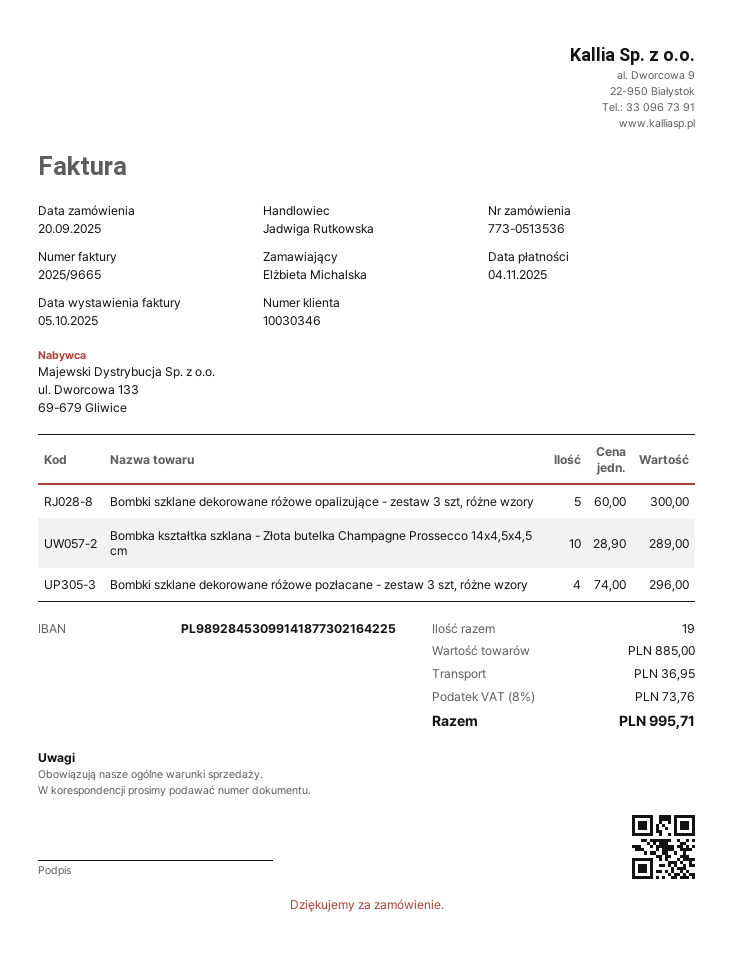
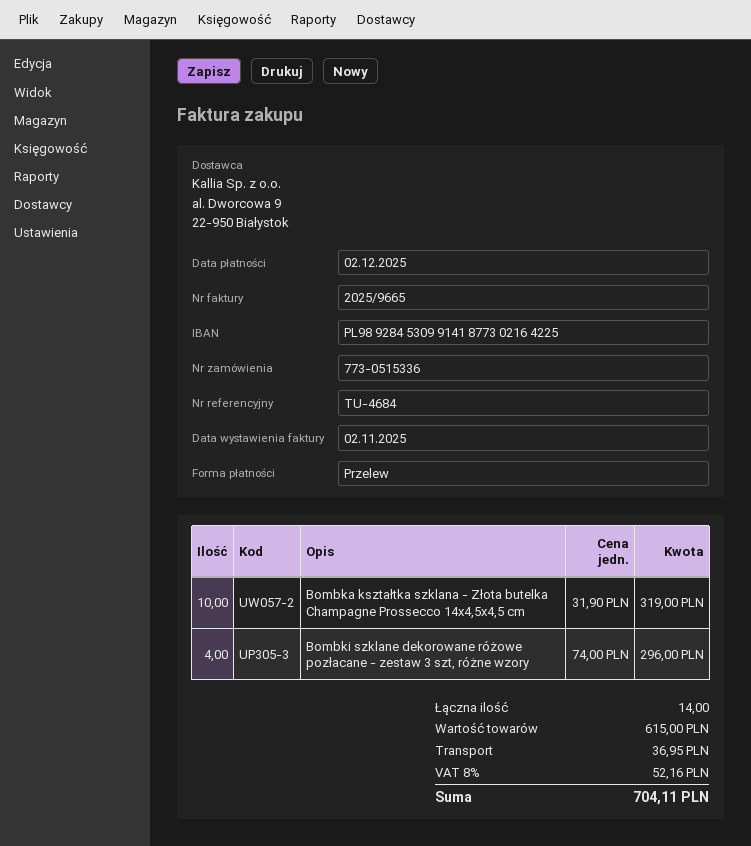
order number: 773-0513536 -> 773-0515336
invoice date: 2025-10-05 -> 2025-11-02
due date: 2025-11-04 -> 2025-12-02
Bombki szklane dekorowane różowe opalizujące - zestaw 3 szt, różne wzory: 5 x 60.00 = 300.00 -> none
Bombka kształtka szklana - Złota butelka Champagne Prossecco 14x4,5x4,5 cm: 10 x 28.90 = 289.00 -> 10 x 31.90 = 319.00
total quantity: 19 -> 14
subtotal: 885.00 -> 615.00
tax: 8% = 73.76 -> 8% = 52.16
total: 995.71 -> 704.11

